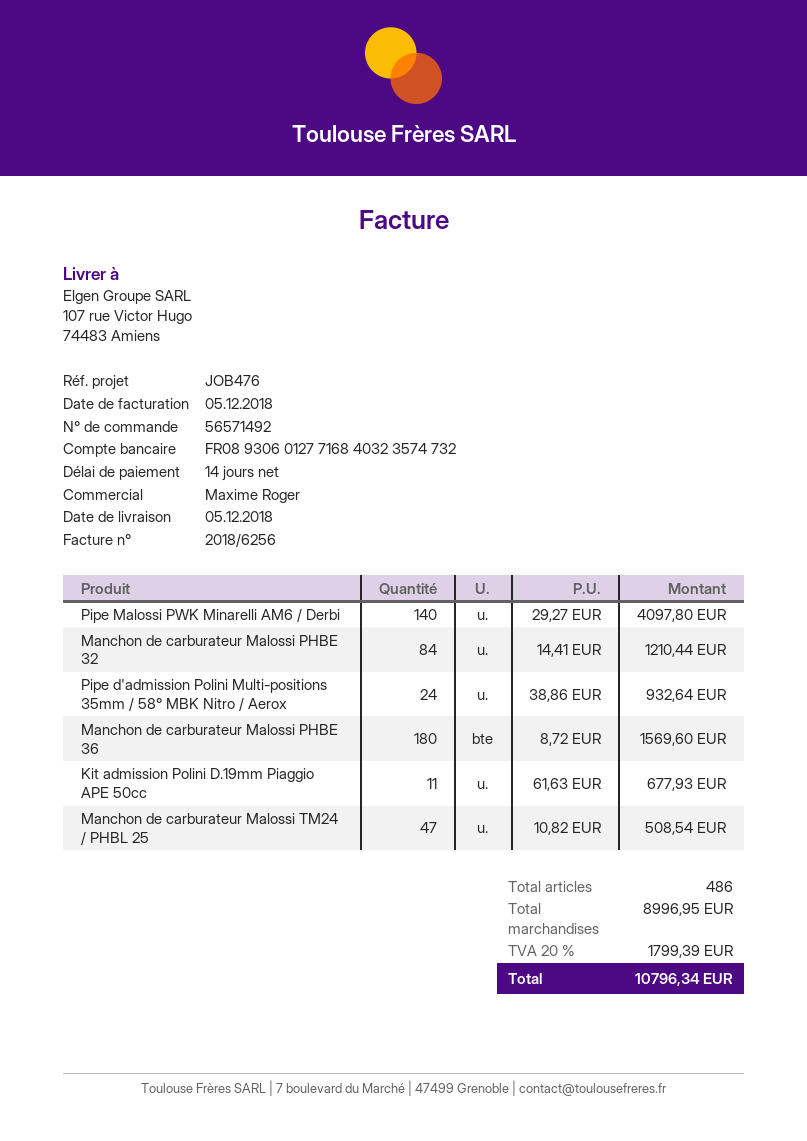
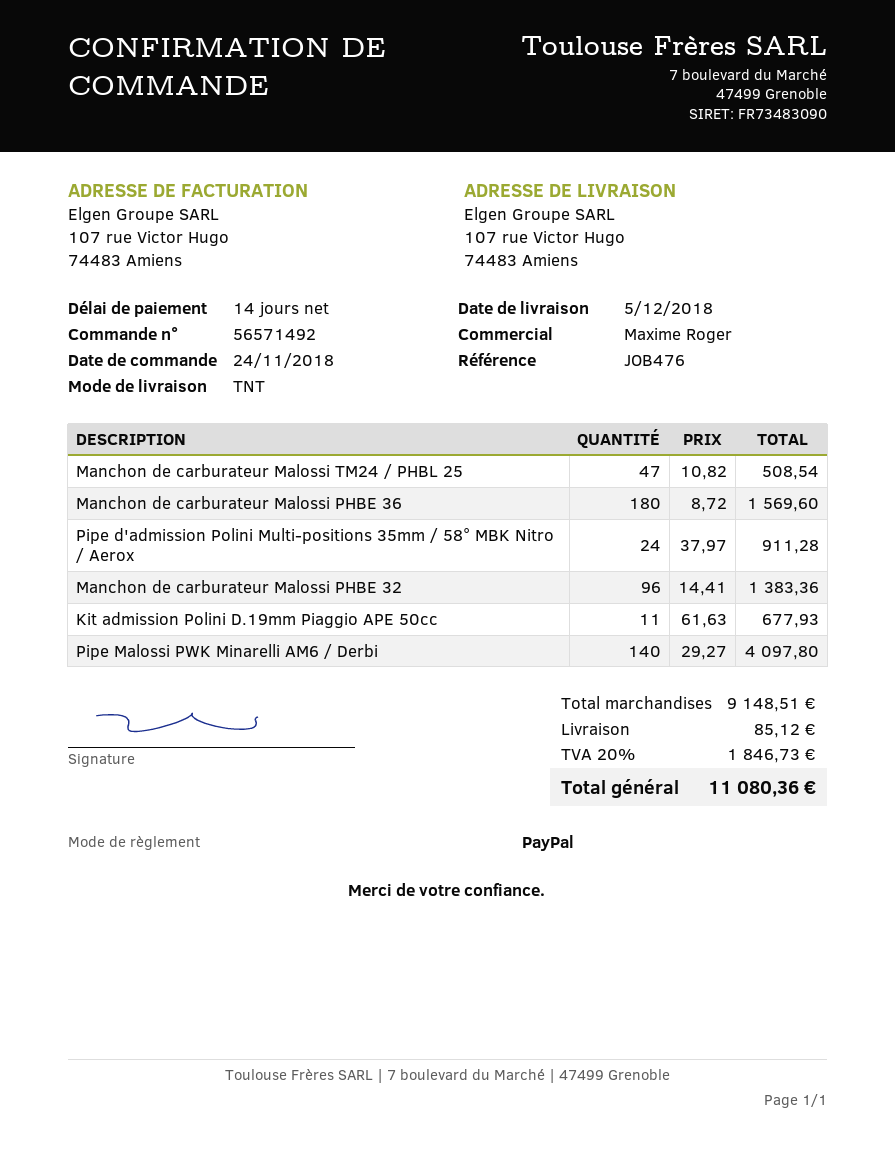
Manchon de carburateur Malossi PHBE 32: 84 x 14.41 = 1210.44 -> 96 x 14.41 = 1383.36
Pipe d'admission Polini Multi-positions 35mm / 58° MBK Nitro / Aerox: 24 x 38.86 = 932.64 -> 24 x 37.97 = 911.28
subtotal: 8996.95 -> 9148.51
shipping: none -> 85.12
tax: 20% = 1799.39 -> 20% = 1846.73
total: 10796.34 -> 11080.36

